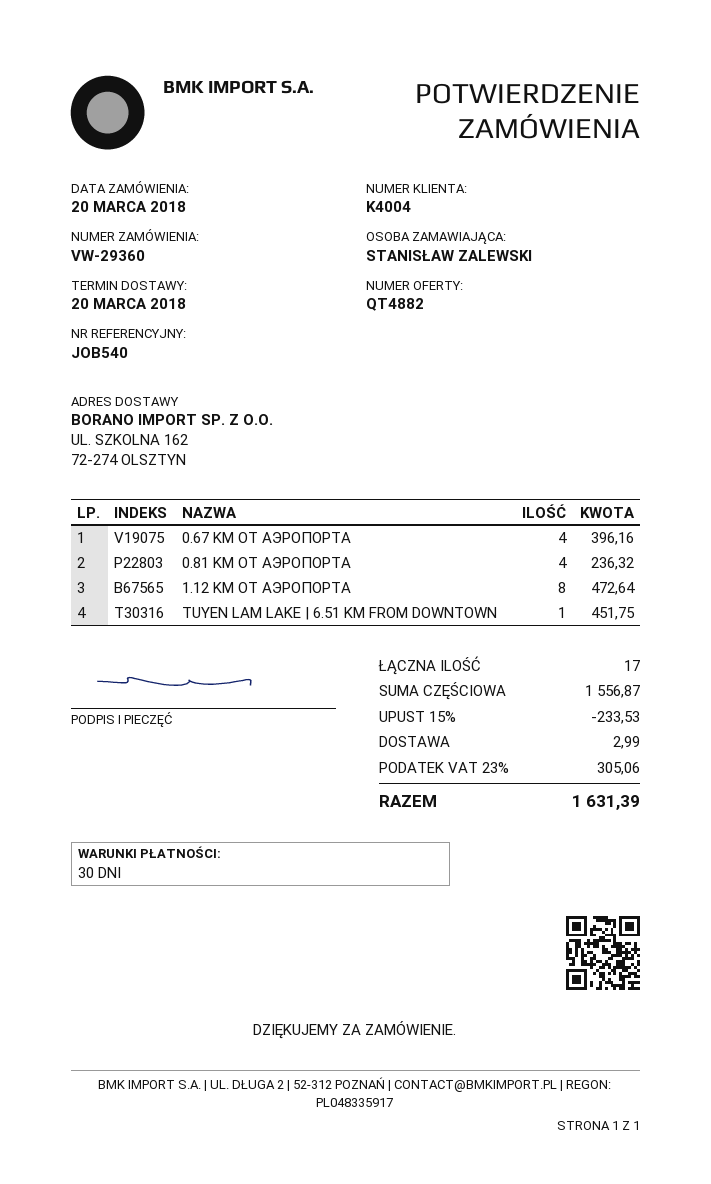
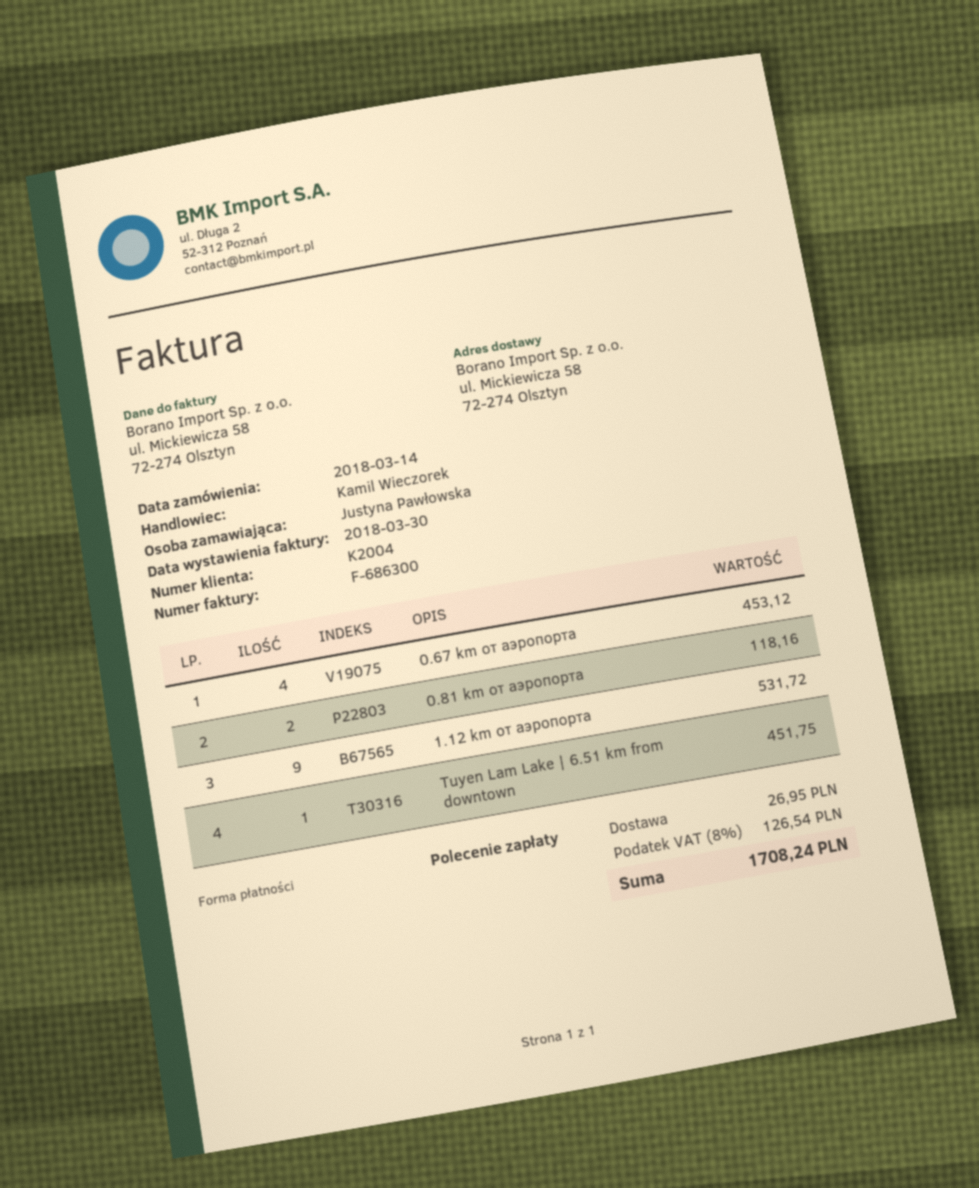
order date: 2018-03-20 -> 2018-03-14
customer number: K4004 -> K2004
ordered by: STANISŁAW ZALEWSKI -> Justyna Pawłowska
ship to: UL. SZKOLNA 162, 72-274 OLSZTYN -> ul. Mickiewicza 58, 72-274 Olsztyn
0.67 KM ОТ АЭРОПОРТА: 4 for 396.16 -> 4 for 453.12
0.81 KM ОТ АЭРОПОРТА: 4 for 236.32 -> 2 for 118.16
1.12 KM ОТ АЭРОПОРТА: 8 for 472.64 -> 9 for 531.72
discount: 15% = 233.53 -> none
shipping: 2.99 -> 26.95
tax: 23% = 305.06 -> 8% = 126.54
total: 1631.39 -> 1708.24

